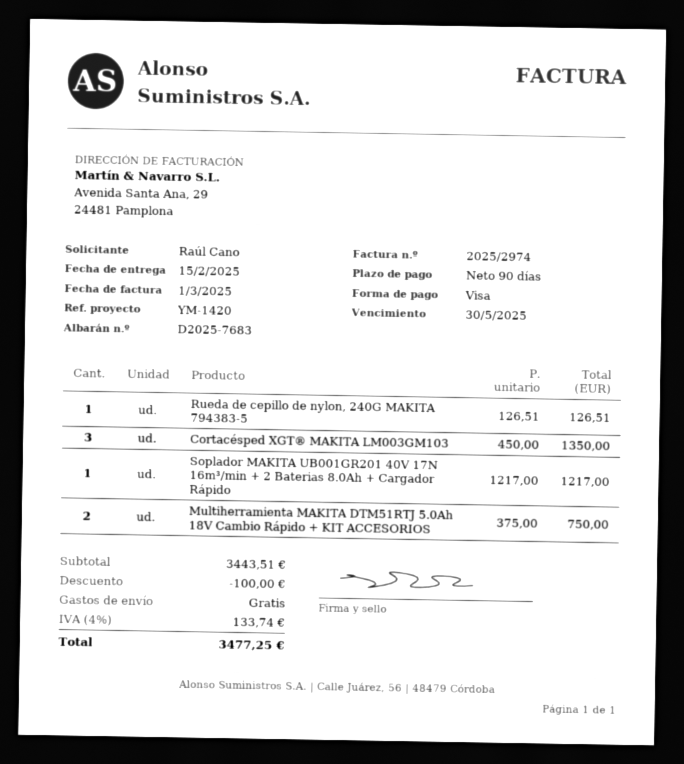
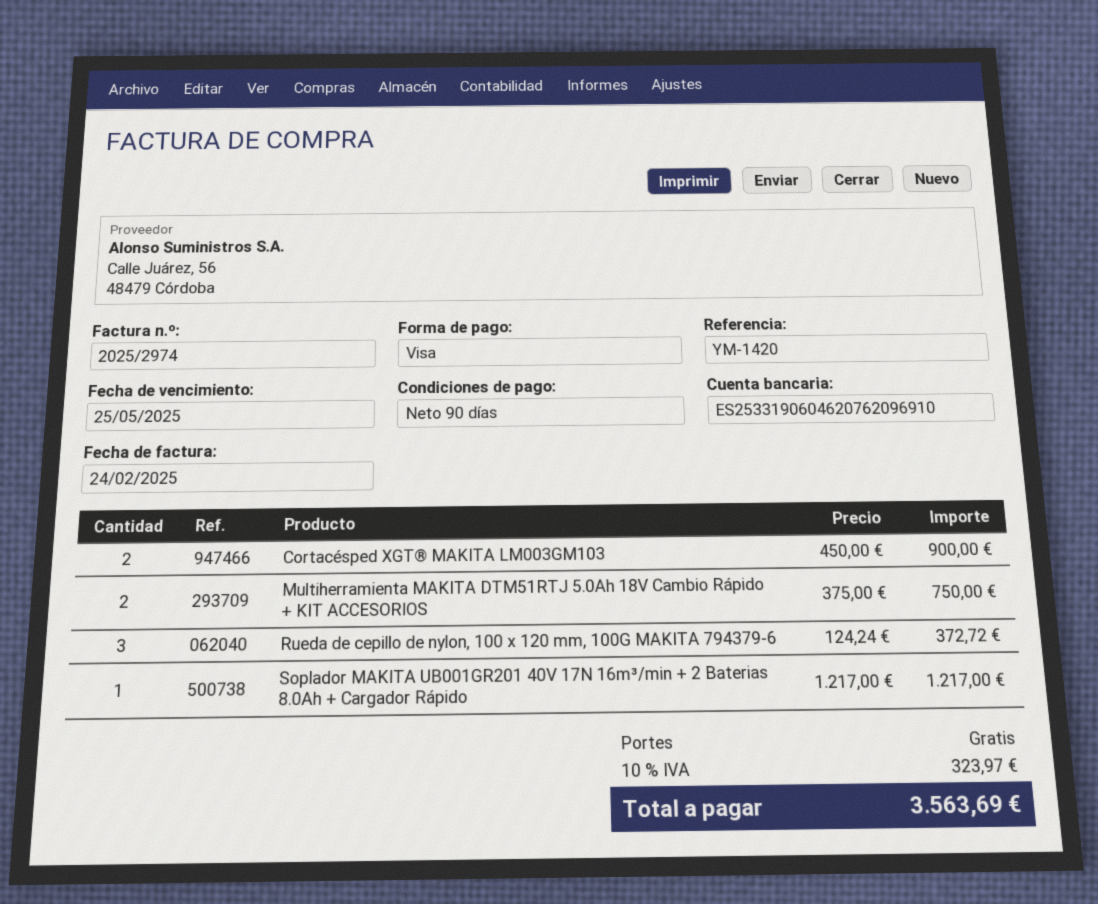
invoice date: 2025-03-01 -> 2025-02-24
due date: 2025-05-30 -> 2025-05-25
Rueda de cepillo de nylon, 240G MAKITA 794383-5: 1 x 126.51 = 126.51 -> none
Cortacésped XGT® MAKITA LM003GM103: 3 x 450.00 = 1350.00 -> 2 x 450.00 = 900.00
Rueda de cepillo de nylon, 100 x 120 mm, 100G MAKITA 794379-6: none -> 3 x 124.24 = 372.72
discount: 100.00 -> none
tax: 4% = 133.74 -> 10% = 323.97
total: 3477.25 -> 3563.69

